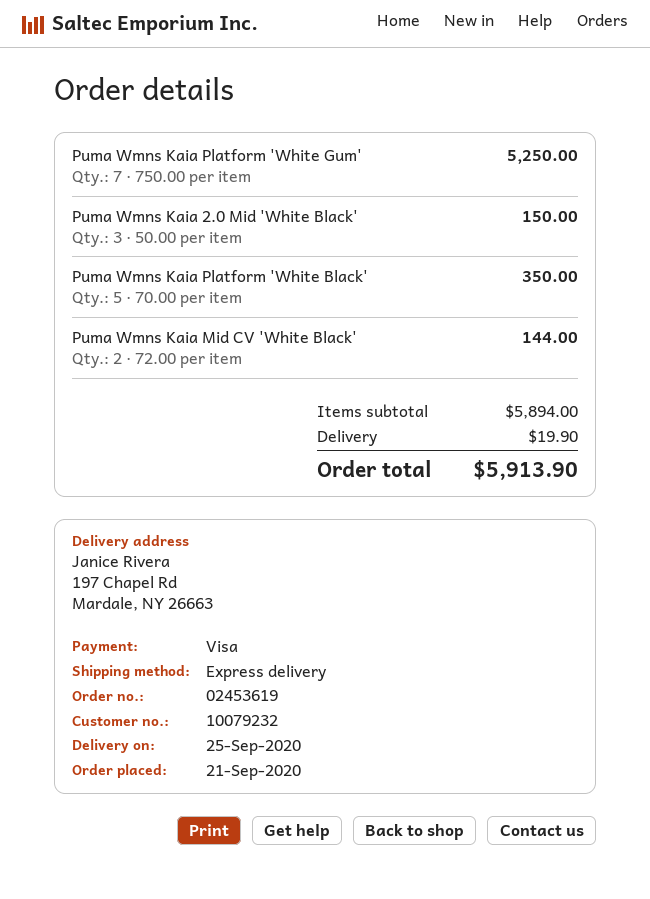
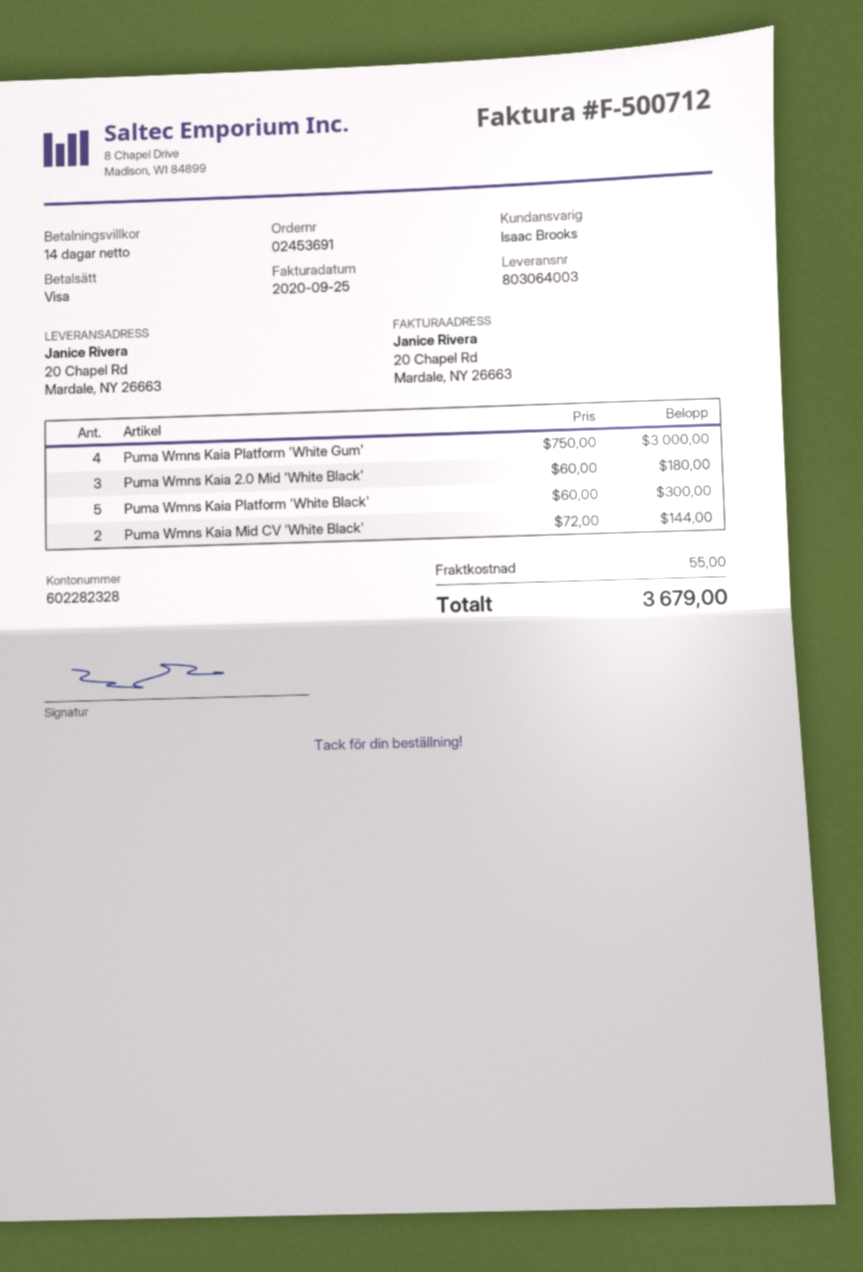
order number: 02453619 -> 02453691
ship to: 197 Chapel Rd, Mardale, NY 26663 -> 20 Chapel Rd, Mardale, NY 26663
Puma Wmns Kaia Platform 'White Gum': 7 x 750.00 = 5250.00 -> 4 x 750.00 = 3000.00
Puma Wmns Kaia 2.0 Mid 'White Black': 3 x 50.00 = 150.00 -> 3 x 60.00 = 180.00
Puma Wmns Kaia Platform 'White Black': 5 x 70.00 = 350.00 -> 5 x 60.00 = 300.00
shipping: 19.90 -> 55.00
total: 5913.90 -> 3679.00

